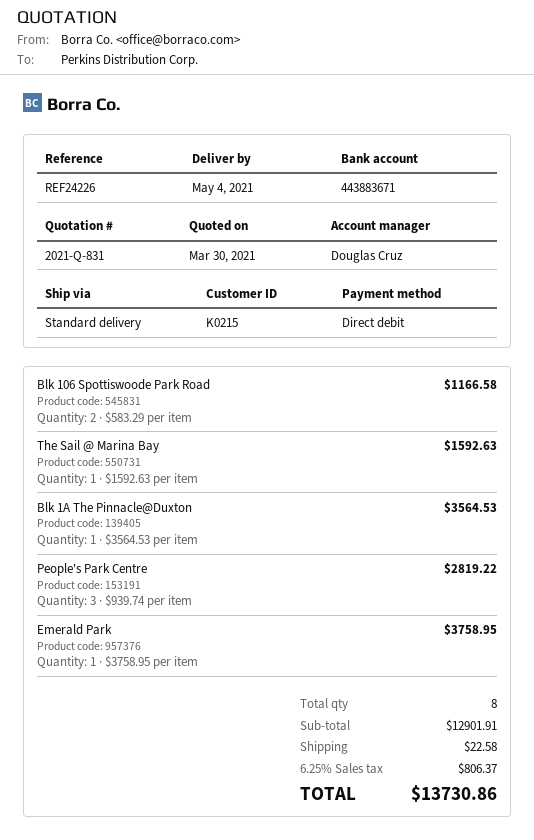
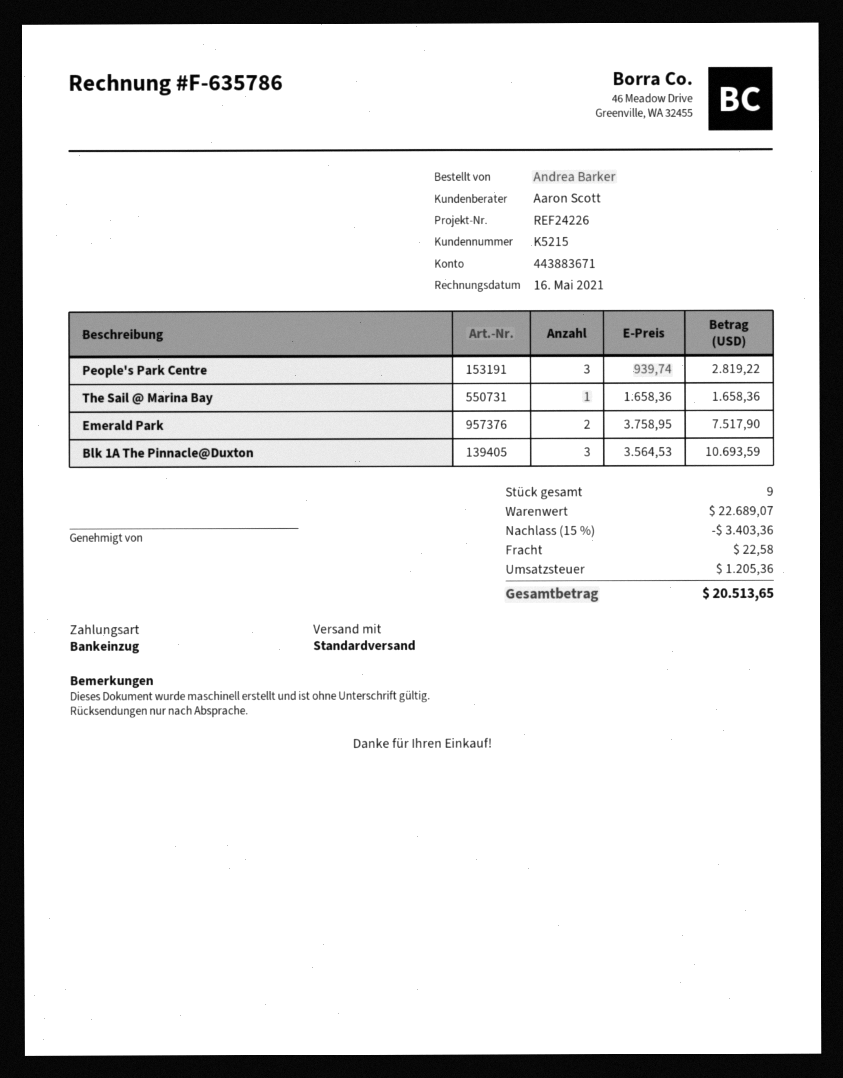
customer number: K0215 -> K5215
sales rep: Douglas Cruz -> Aaron Scott
Blk 106 Spottiswoode Park Road: 2 x 583.29 = 1166.58 -> none
The Sail @ Marina Bay: 1 x 1592.63 = 1592.63 -> 1 x 1658.36 = 1658.36
Blk 1A The Pinnacle@Duxton: 1 x 3564.53 = 3564.53 -> 3 x 3564.53 = 10693.59
Emerald Park: 1 x 3758.95 = 3758.95 -> 2 x 3758.95 = 7517.90
total quantity: 8 -> 9
subtotal: 12901.91 -> 22689.07
discount: none -> 15% = 3403.36
tax: 806.37 -> 1205.36
total: 13730.86 -> 20513.65

